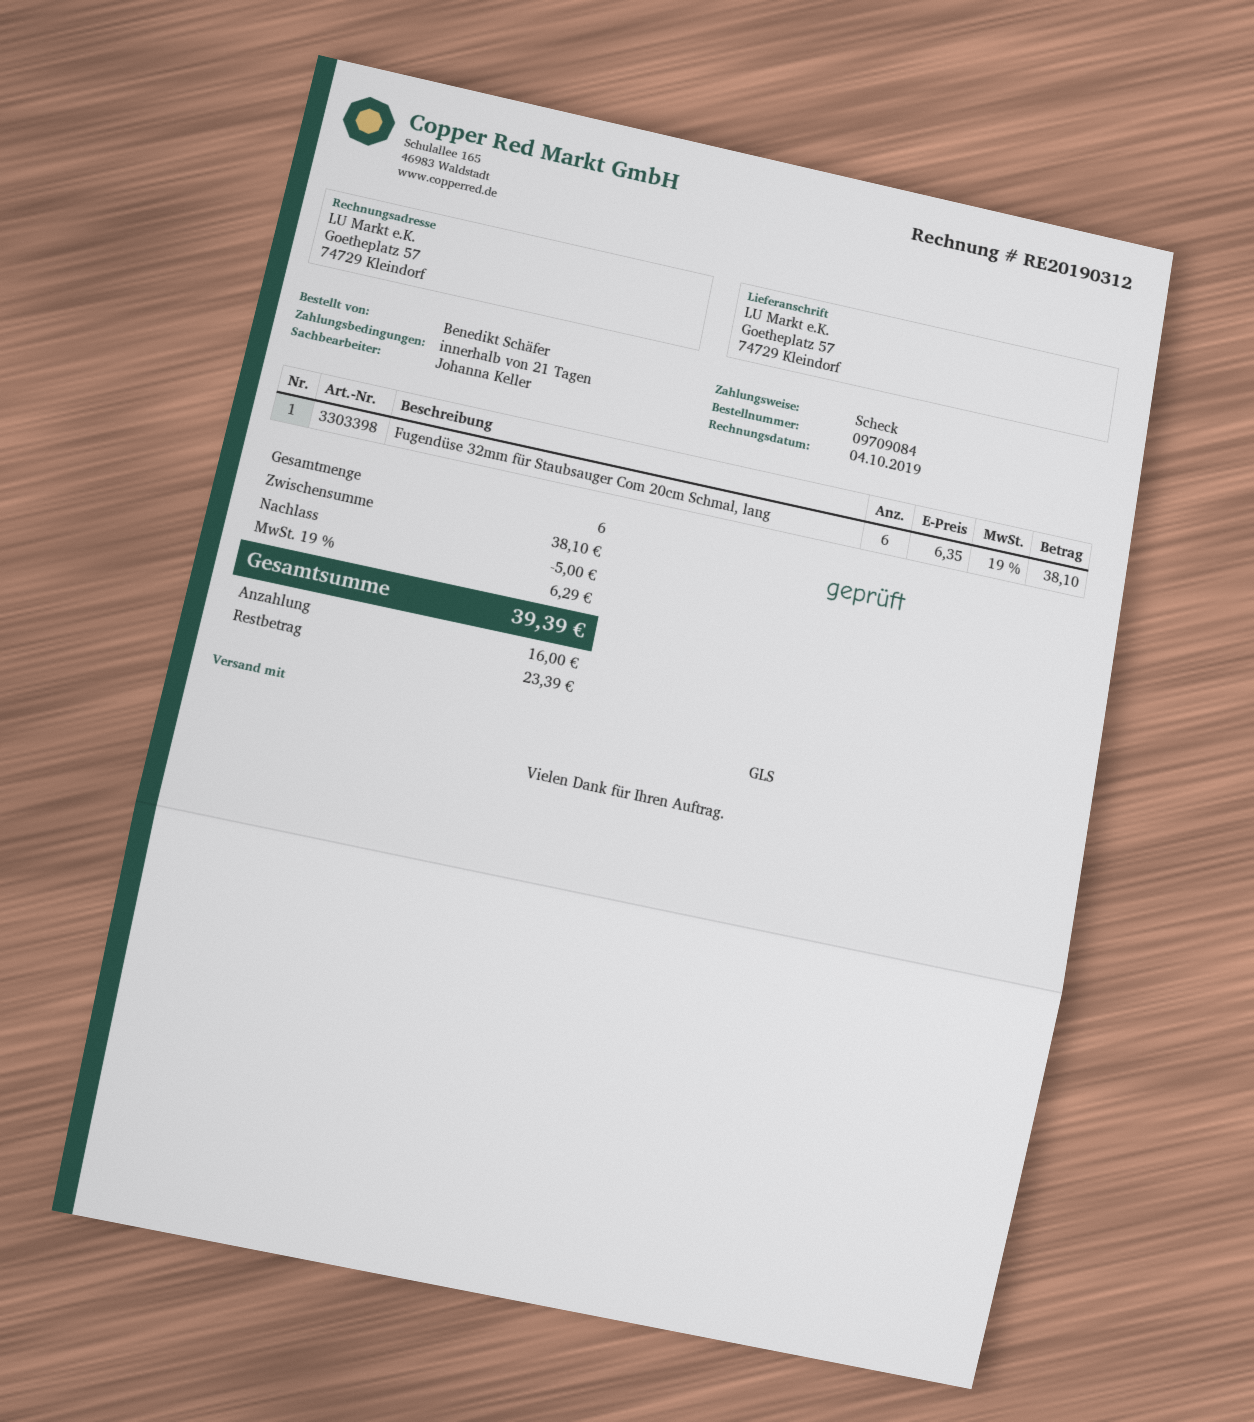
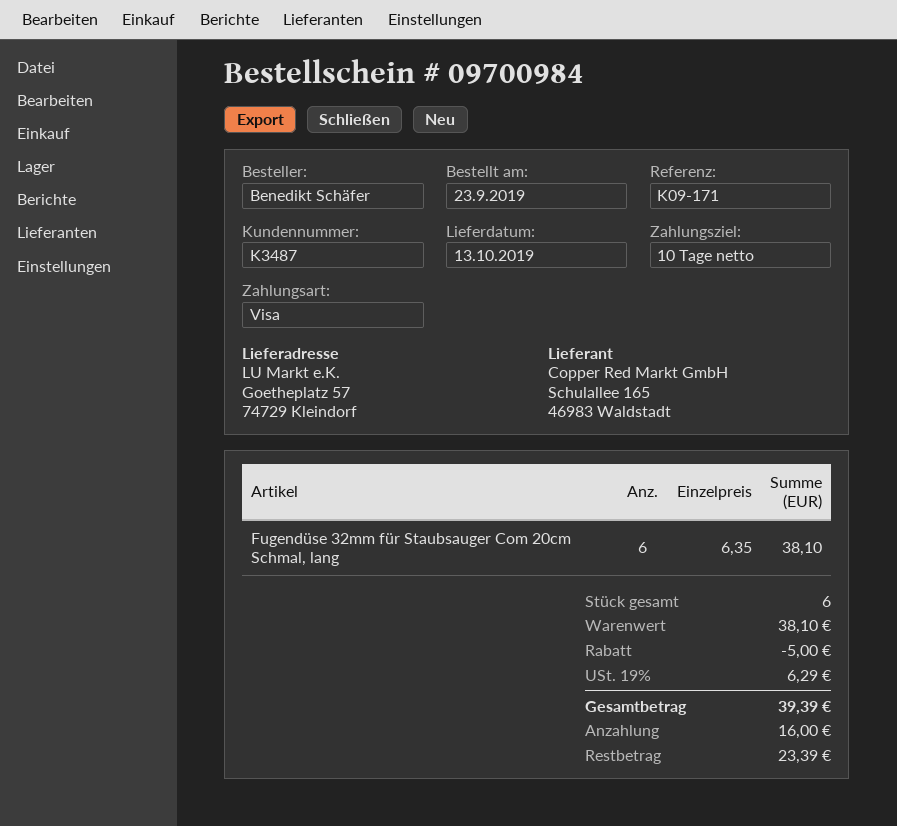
order number: 09709084 -> 09700984
payment terms: 21 days -> 10 days
payment method: cheque -> Visa

